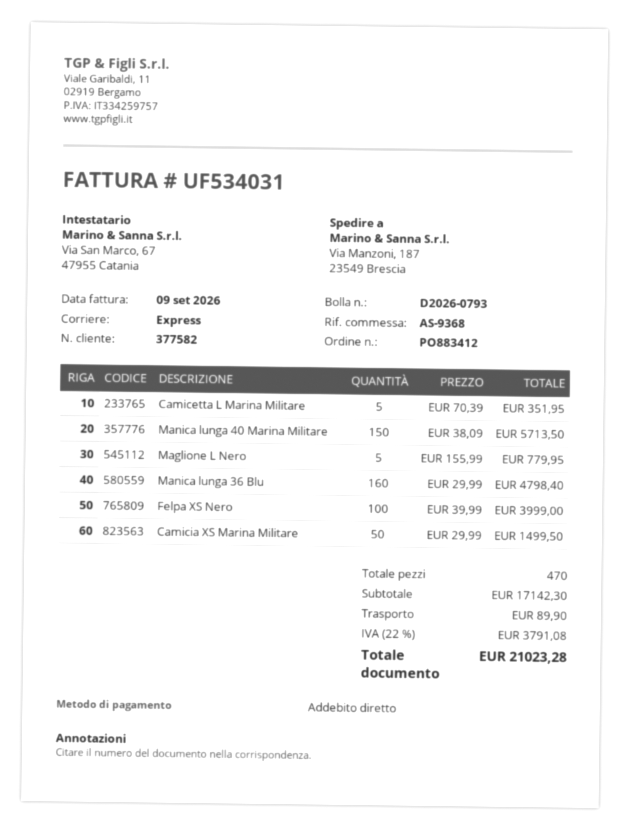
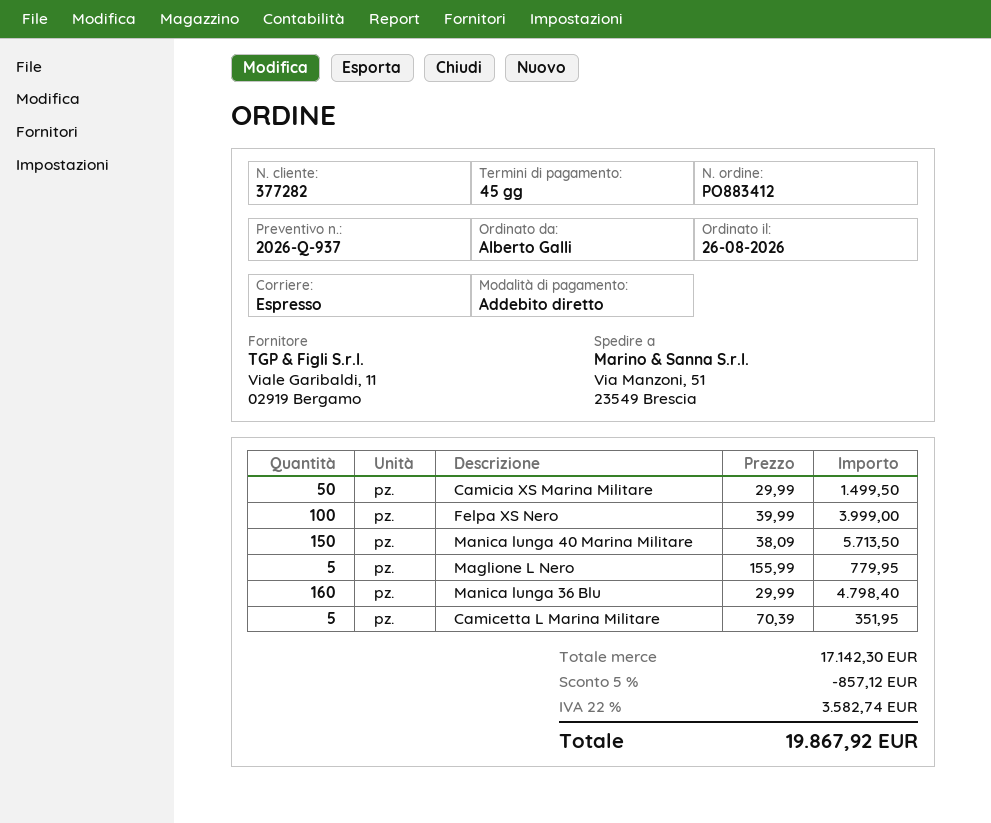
customer number: 377582 -> 377282
ship to: Via Manzoni, 187, 23549 Brescia -> Via Manzoni, 51, 23549 Brescia
discount: none -> 5% = 857.12
shipping: 89.90 -> none
tax: 22% = 3791.08 -> 22% = 3582.74
total: 21023.28 -> 19867.92

